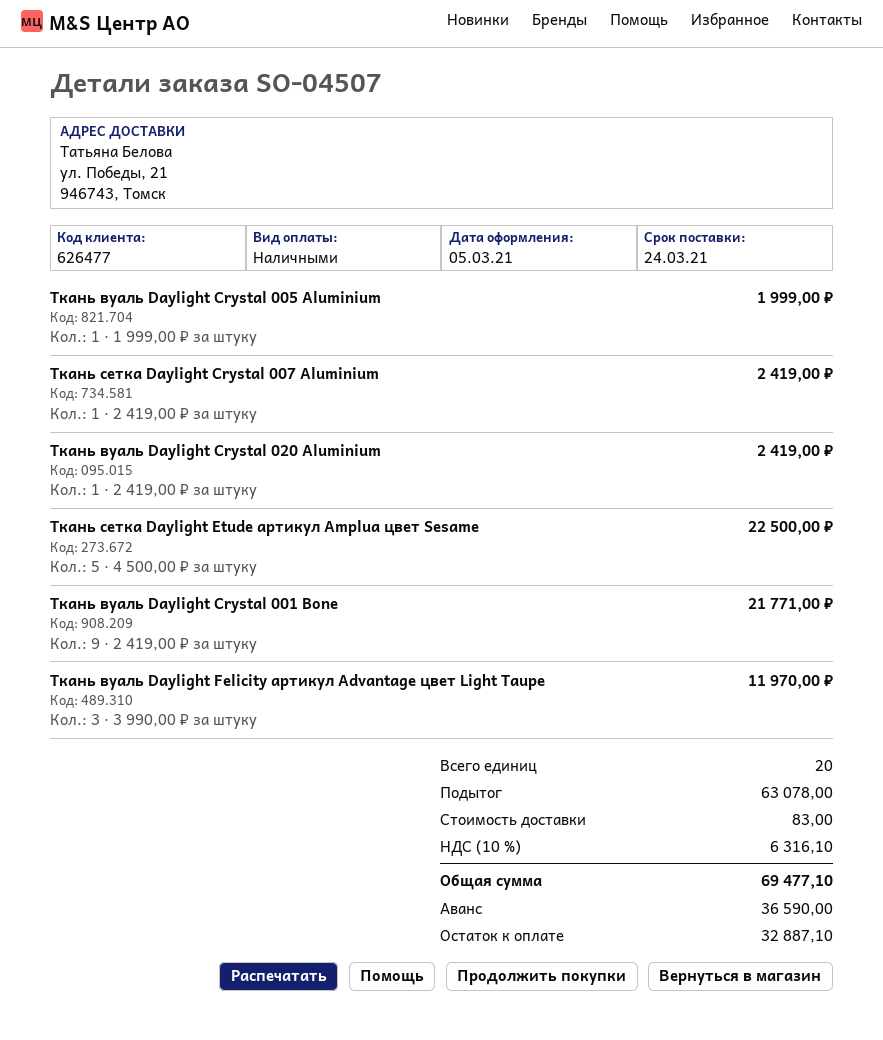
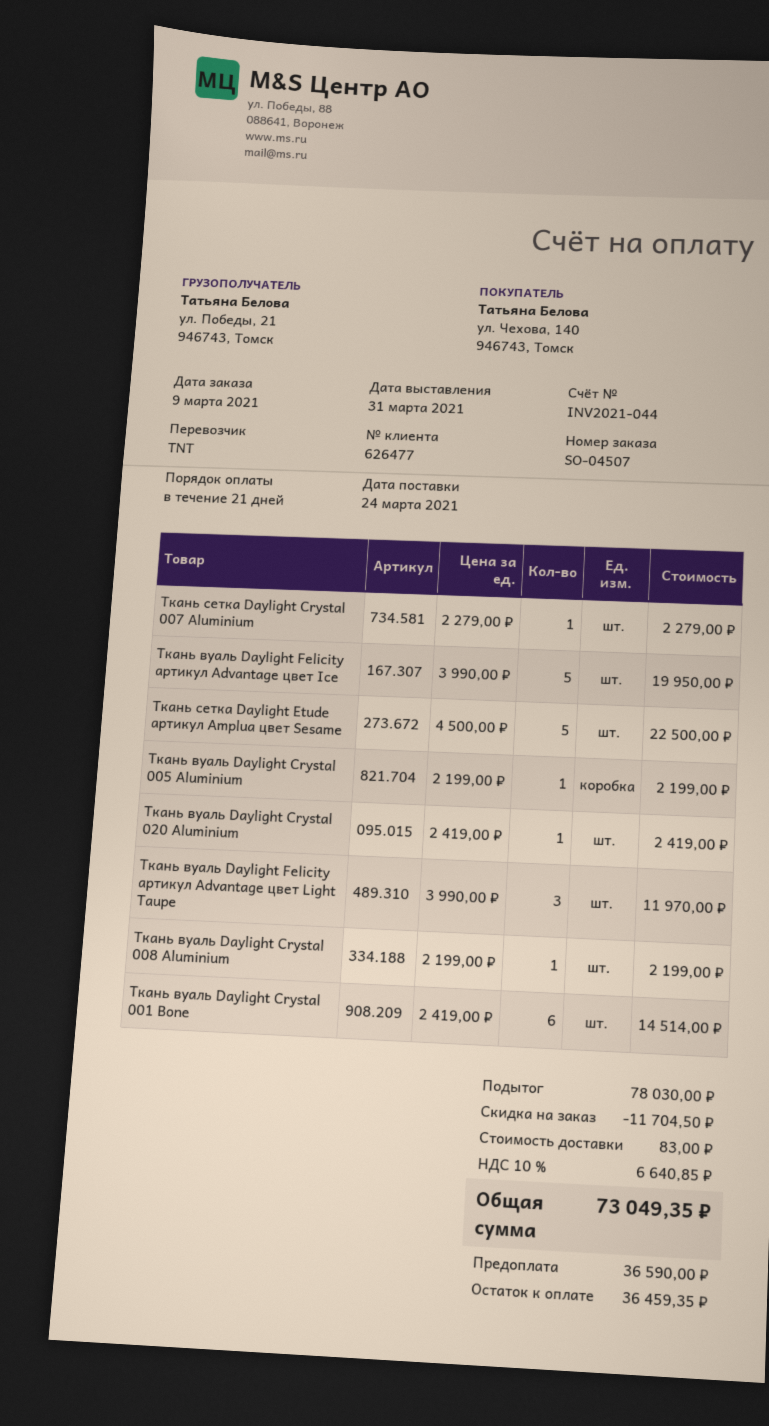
order date: 2021-03-05 -> 2021-03-09
Ткань вуаль Daylight Crystal 005 Aluminium: 1 x 1999.00 = 1999.00 -> 1 x 2199.00 = 2199.00
Ткань сетка Daylight Crystal 007 Aluminium: 1 x 2419.00 = 2419.00 -> 1 x 2279.00 = 2279.00
Ткань вуаль Daylight Crystal 001 Bone: 9 x 2419.00 = 21771.00 -> 6 x 2419.00 = 14514.00
Ткань вуаль Daylight Felicity артикул Advantage цвет Ice: none -> 5 x 3990.00 = 19950.00
Ткань вуаль Daylight Crystal 008 Aluminium: none -> 1 x 2199.00 = 2199.00
subtotal: 63078.00 -> 78030.00
discount: none -> 11704.50
tax: 10% = 6316.10 -> 10% = 6640.85
total: 69477.10 -> 73049.35
balance: 32887.10 -> 36459.35

